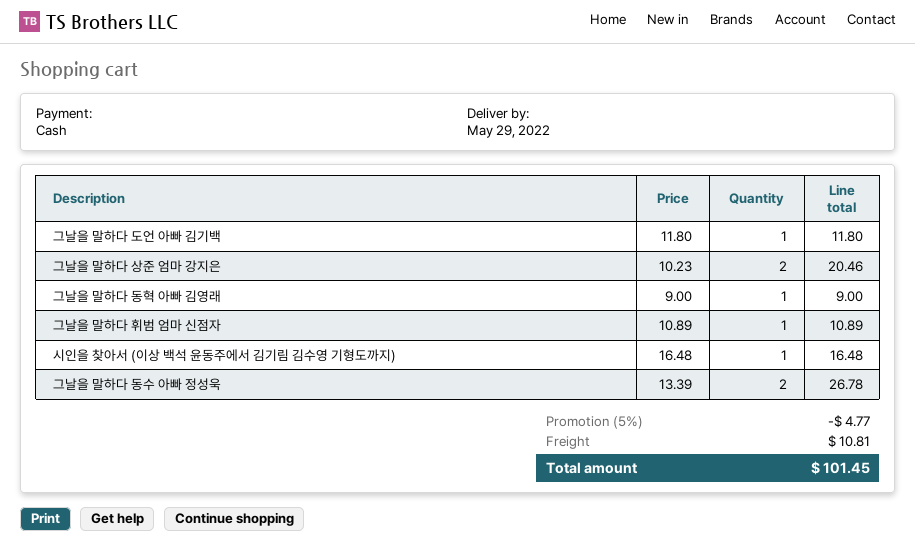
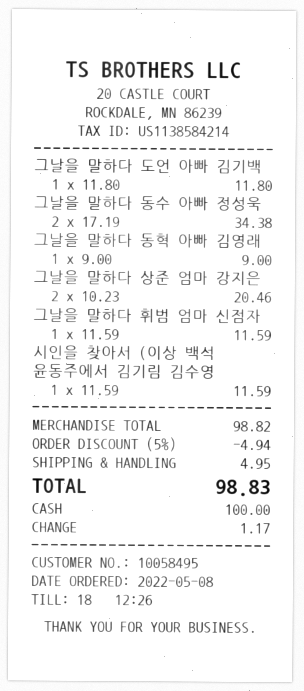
그날을 말하다 휘범 엄마 신점자: 1 x 10.89 = 10.89 -> 1 x 11.59 = 11.59
시인을 찾아서 (이상 백석 윤동주에서 김기림 김수영 기형도까지): 1 x 16.48 = 16.48 -> 1 x 11.59 = 11.59
그날을 말하다 동수 아빠 정성욱: 2 x 13.39 = 26.78 -> 2 x 17.19 = 34.38
discount: 5% = 4.77 -> 5% = 4.94
shipping: 10.81 -> 4.95
total: 101.45 -> 98.83

